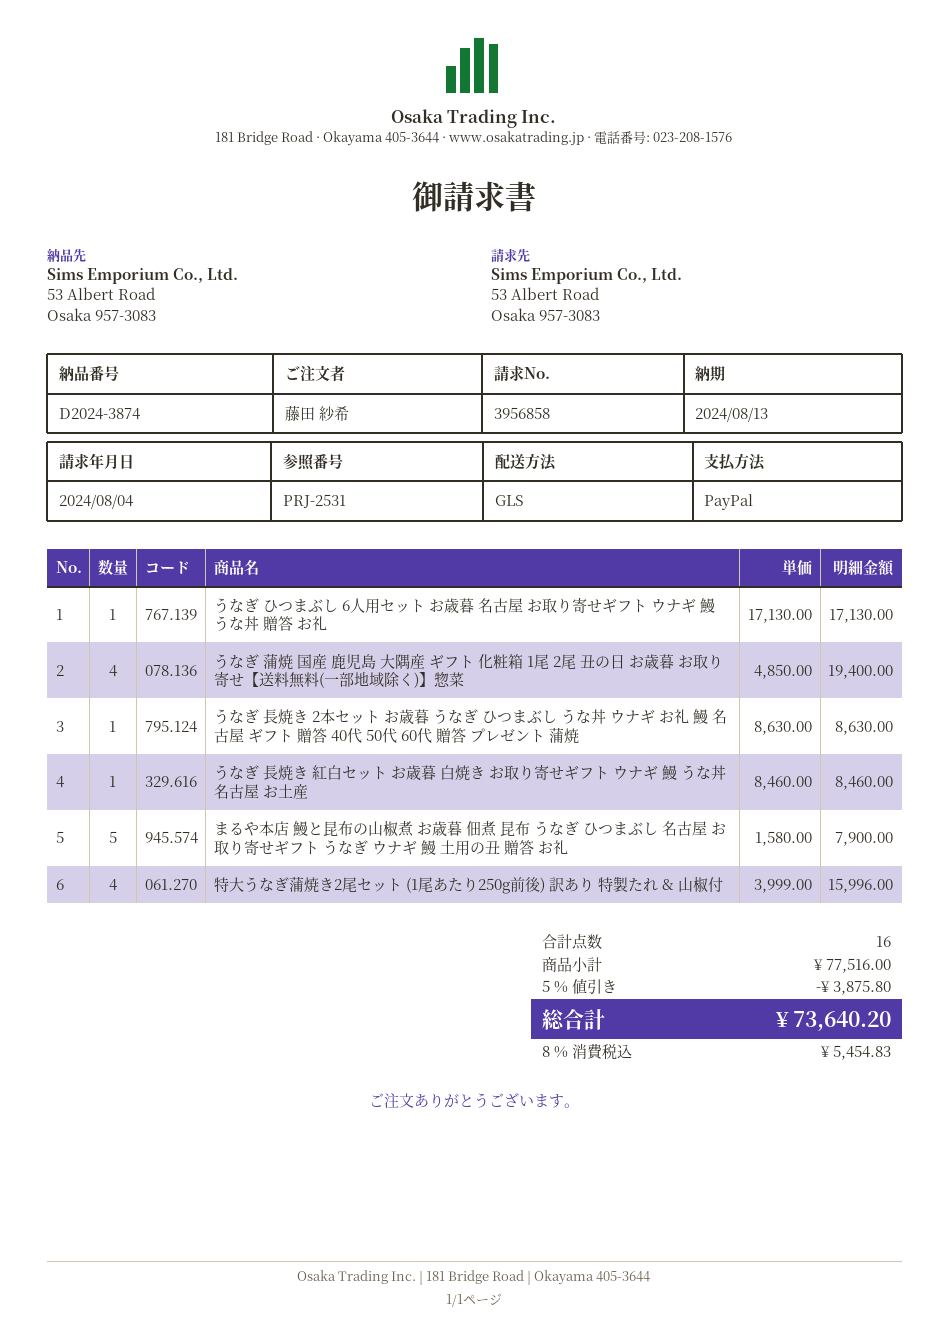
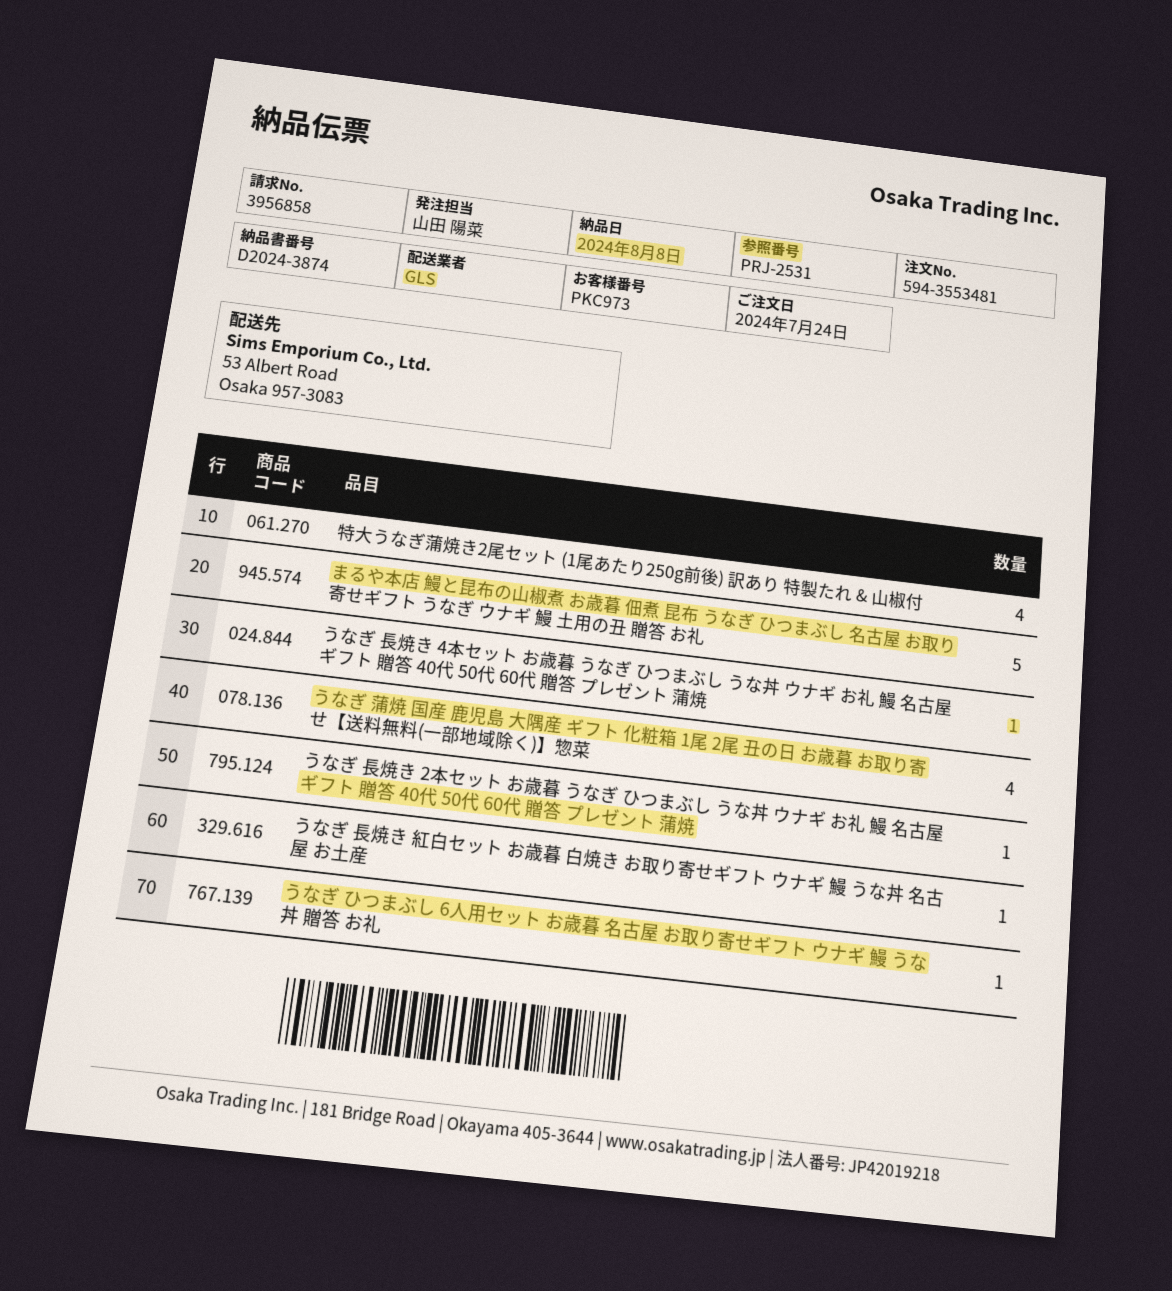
delivery date: 2024-08-13 -> 2024-08-08
ordered by: 藤田 紗希 -> 山田 陽菜
うなぎ 長焼き 4本セット お歳暮 うなぎ ひつまぶし うな丼 ウナギ お礼 鰻 名古屋 ギフト 贈答 40代 50代 60代 贈答 プレゼント 蒲焼: none -> 1

